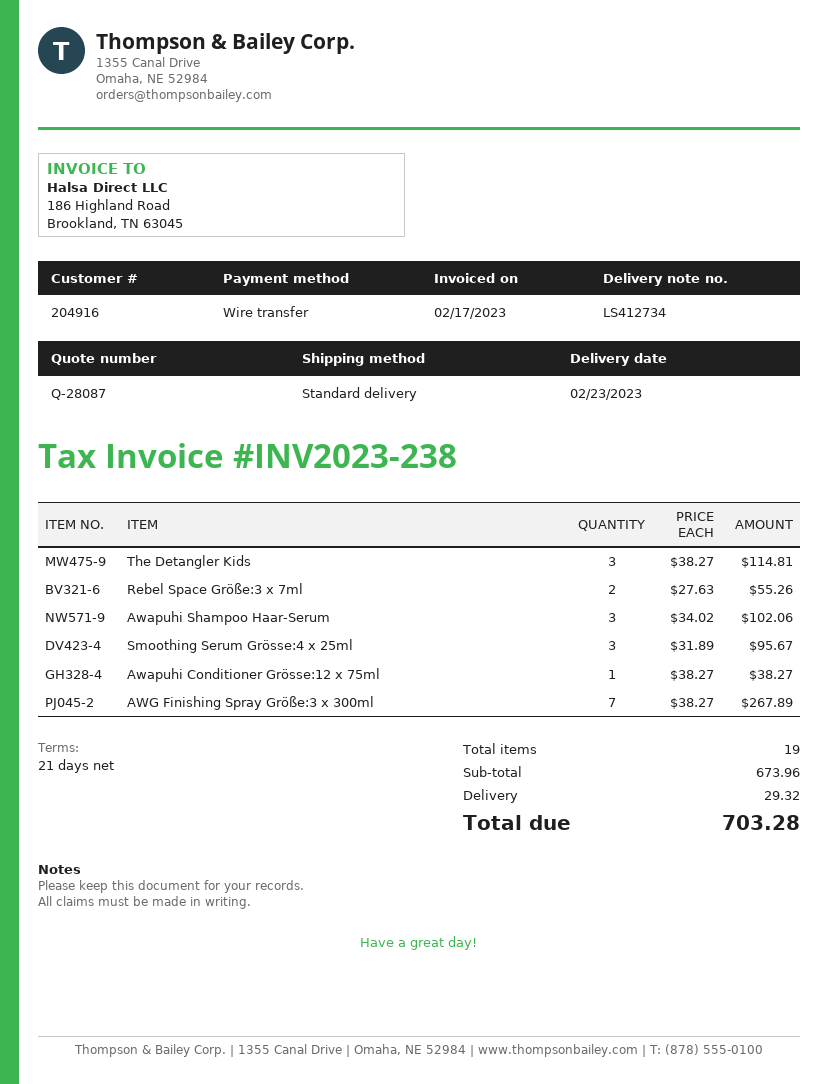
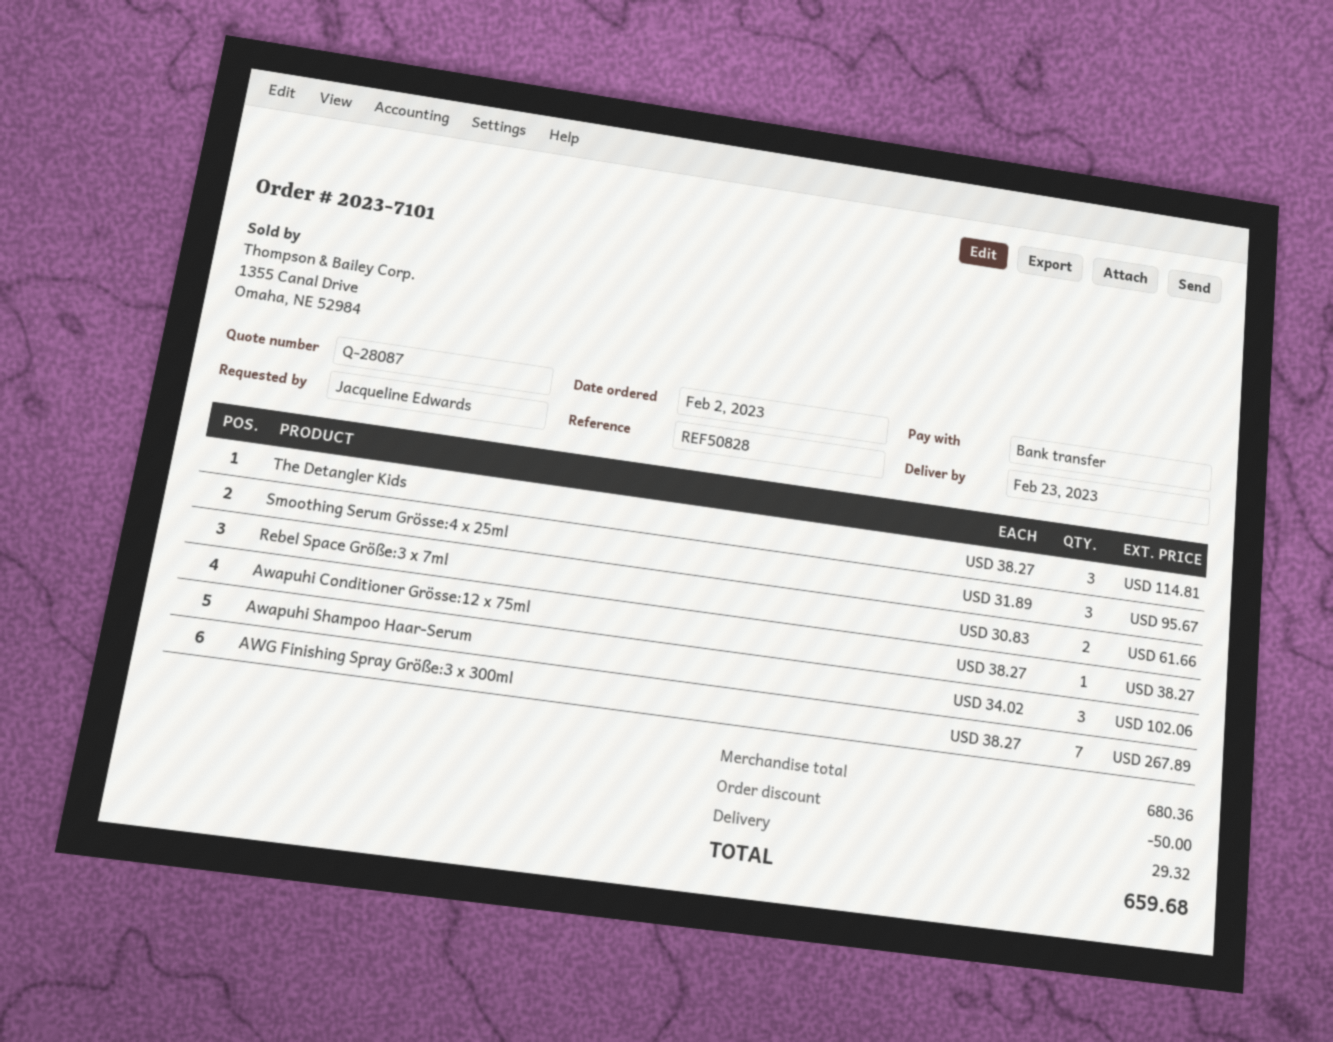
Rebel Space Größe:3 x 7ml: 2 x 27.63 = 55.26 -> 2 x 30.83 = 61.66
subtotal: 673.96 -> 680.36
discount: none -> 50.00
total: 703.28 -> 659.68

